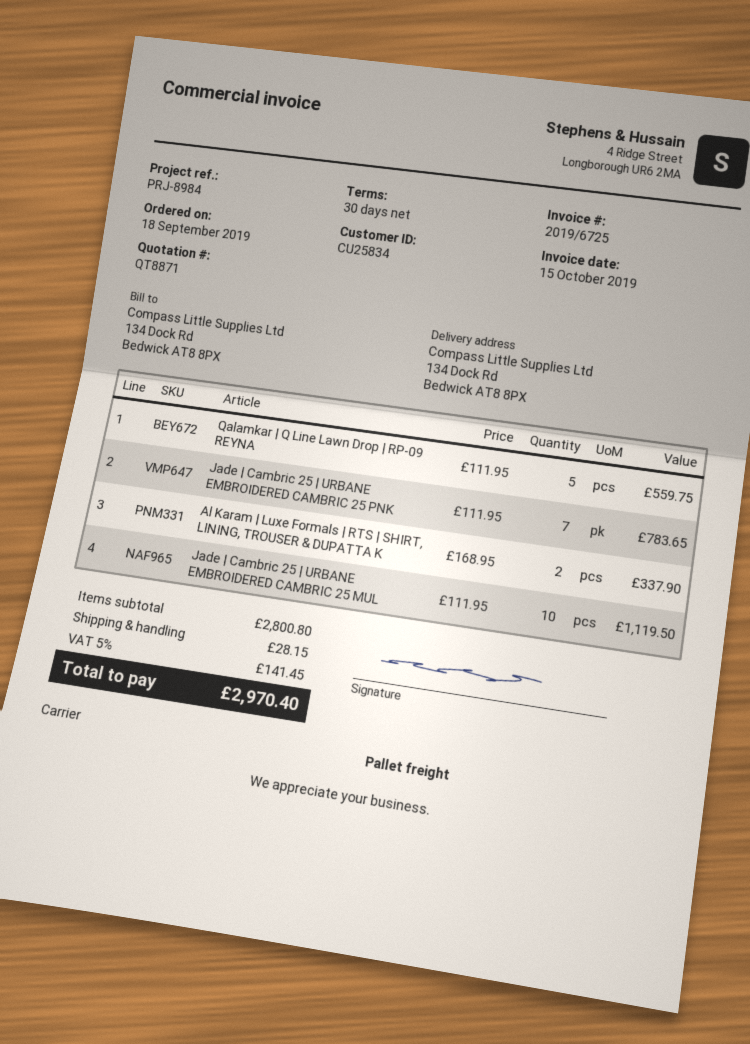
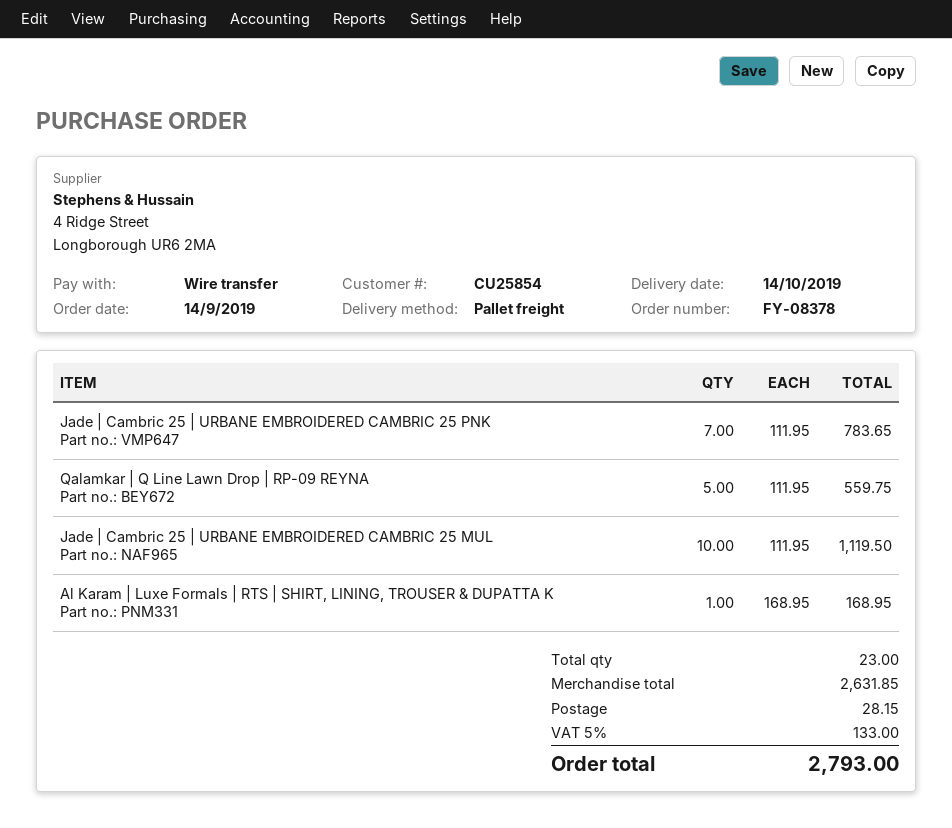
order date: 2019-09-18 -> 2019-09-14
customer number: CU25834 -> CU25854
Al Karam | Luxe Formals | RTS | SHIRT, LINING, TROUSER & DUPATTA K: 2 x 168.95 = 337.90 -> 1 x 168.95 = 168.95
subtotal: 2800.80 -> 2631.85
tax: 5% = 141.45 -> 5% = 133.00
total: 2970.40 -> 2793.00

